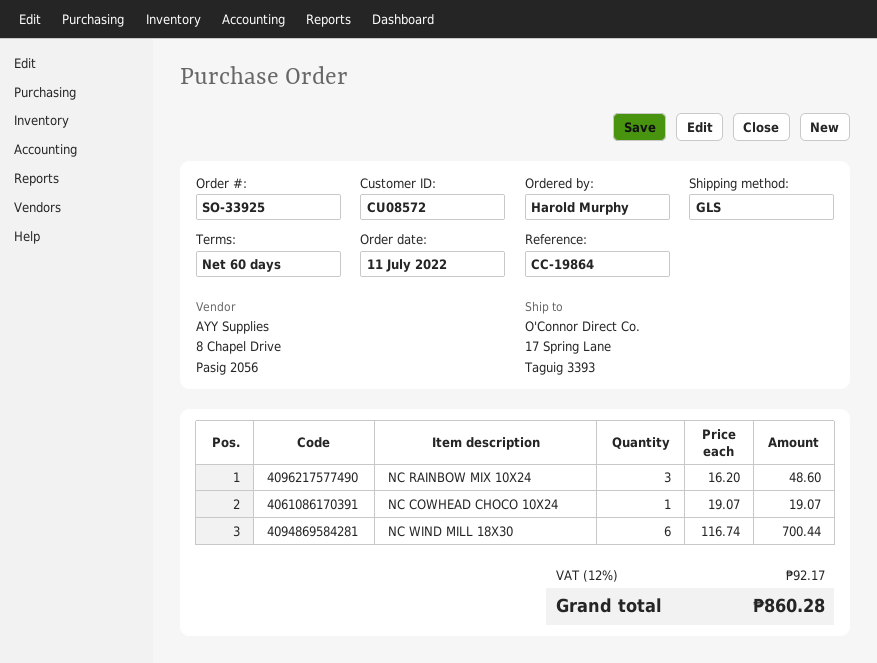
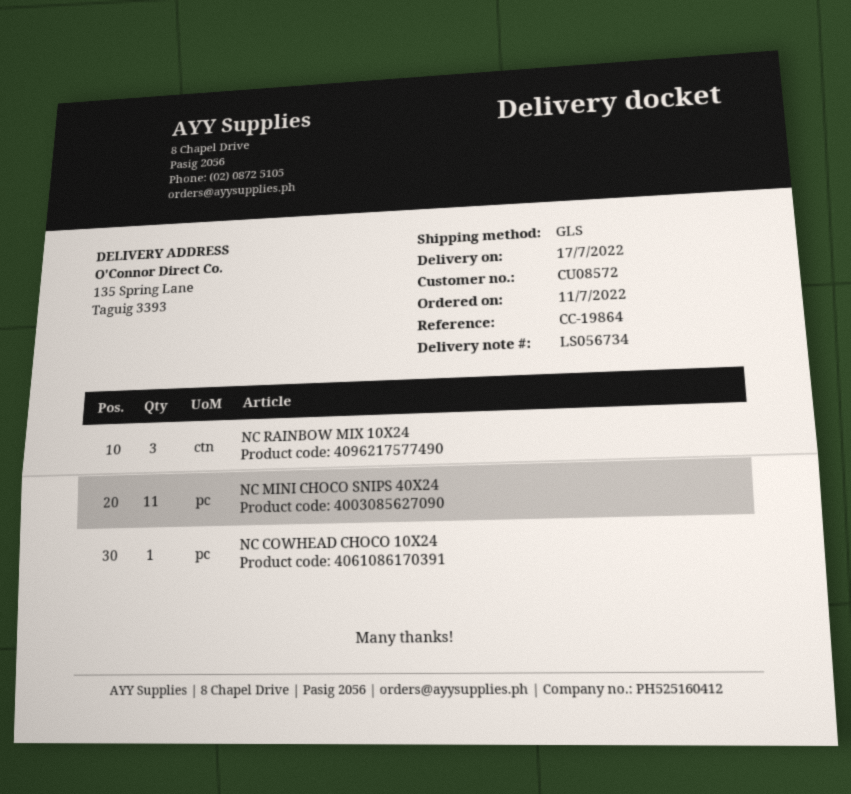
ship to: 17 Spring Lane, Taguig 3393 -> 135 Spring Lane, Taguig 3393
NC WIND MILL 18X30: 6 -> none
NC MINI CHOCO SNIPS 40X24: none -> 11

